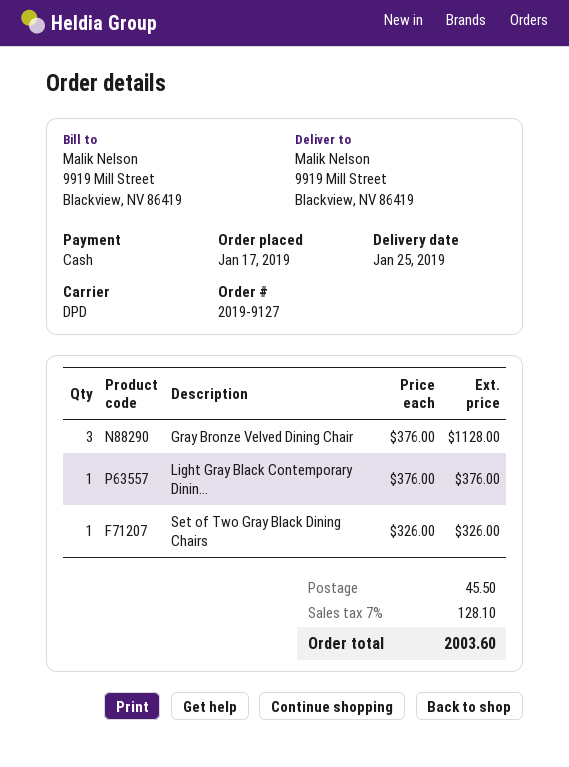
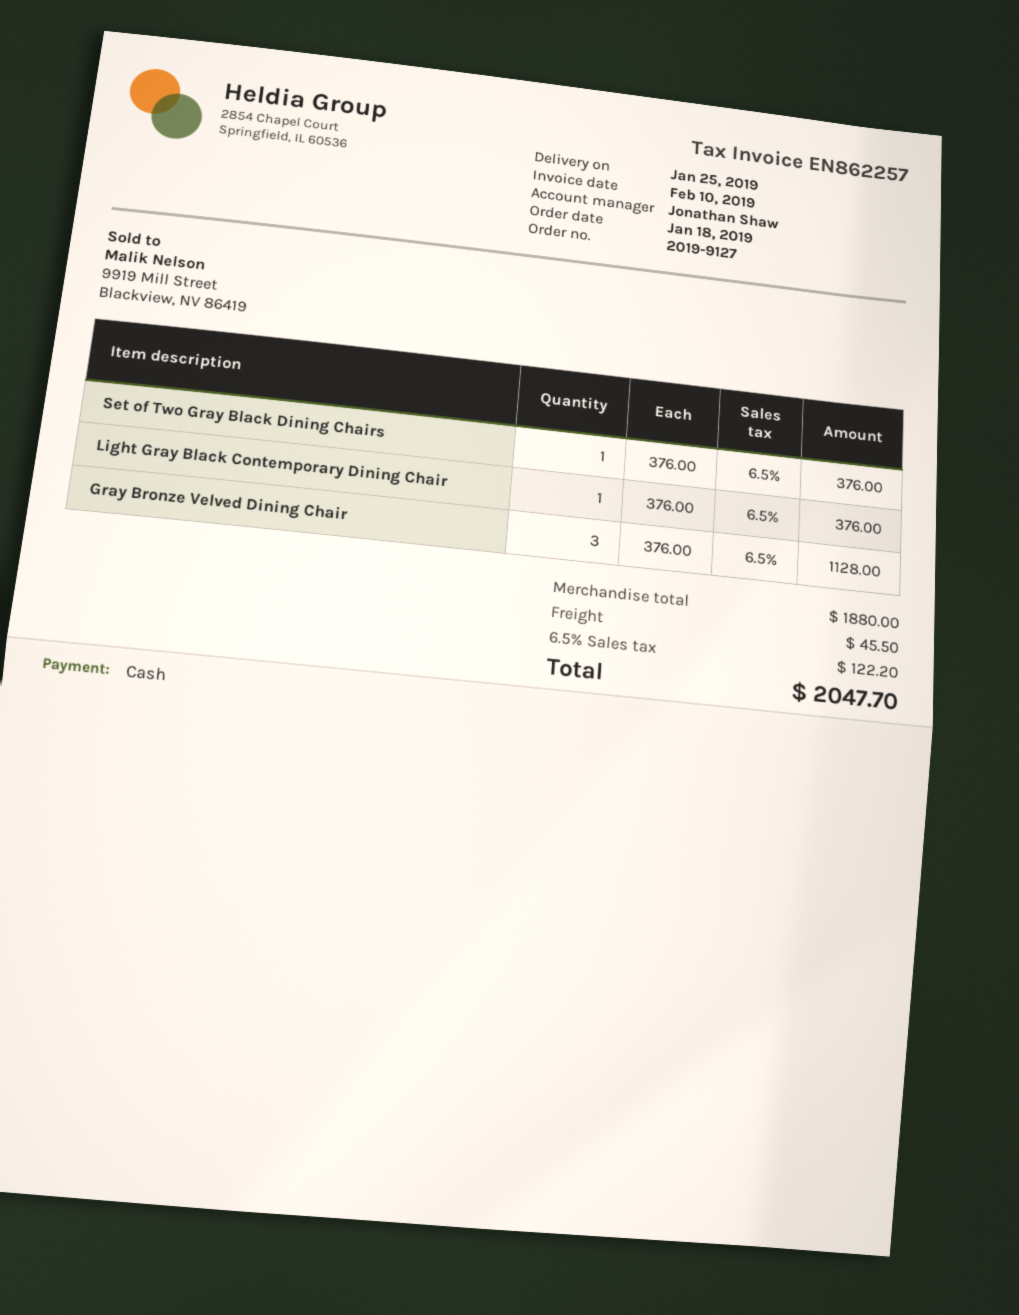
order date: 2019-01-17 -> 2019-01-18
Set of Two Gray Black Dining Chairs: 1 x 326.00 = 326.00 -> 1 x 376.00 = 376.00
tax: 7% = 128.10 -> 6.5% = 122.20
total: 2003.60 -> 2047.70

